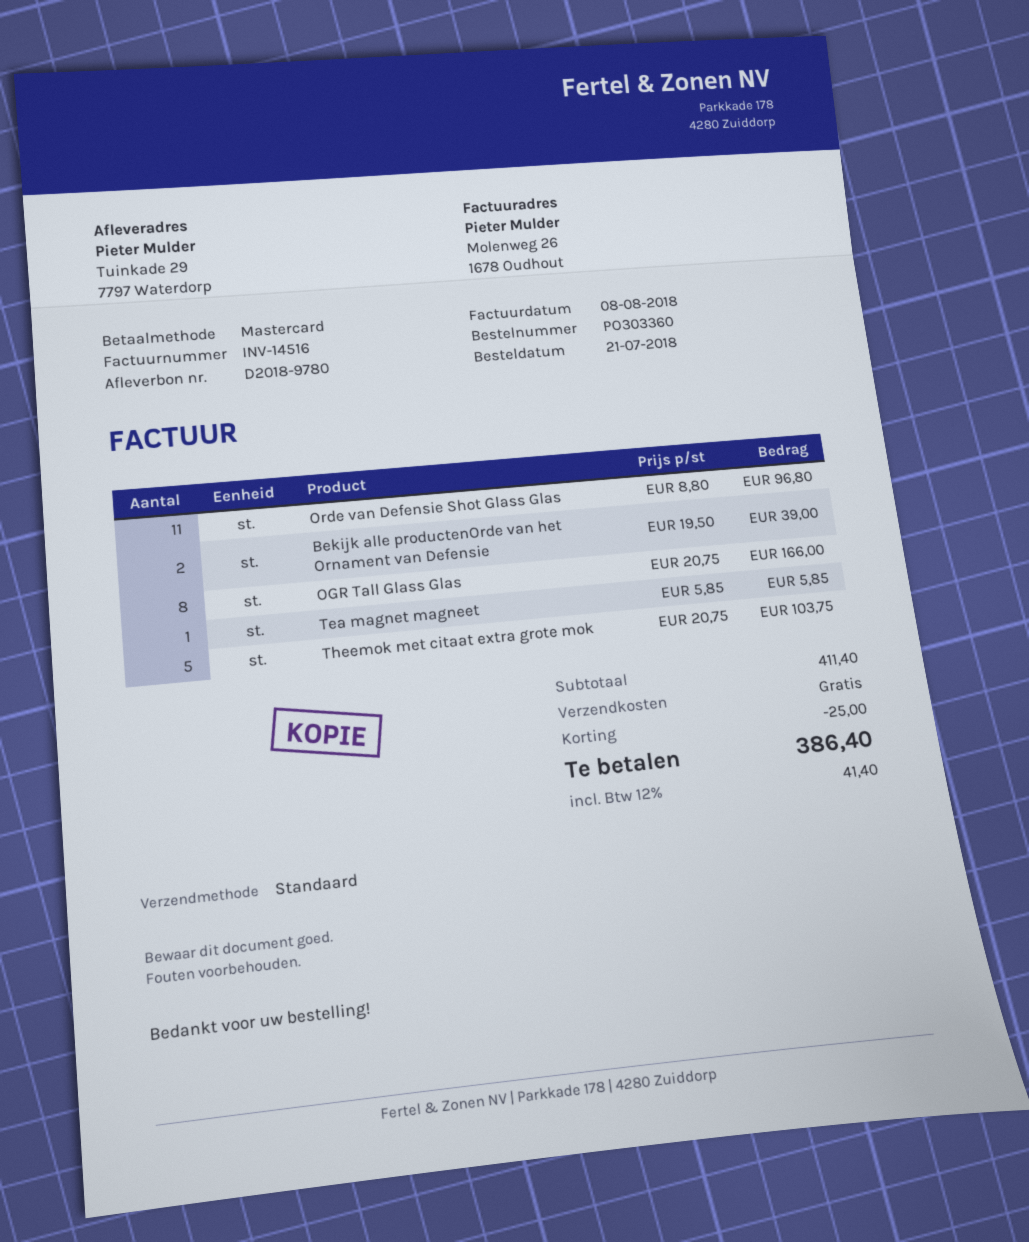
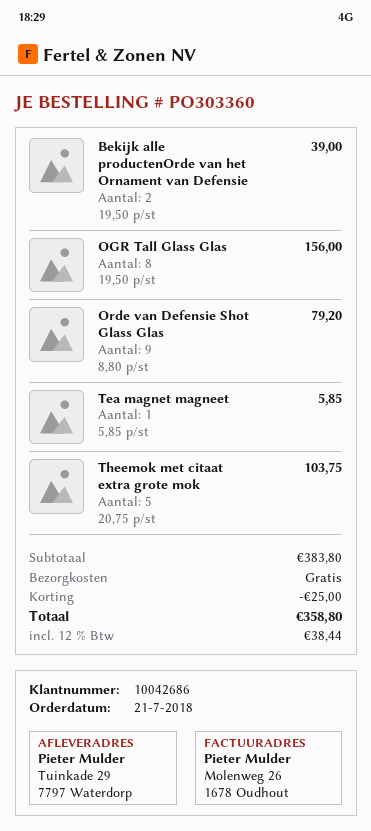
Orde van Defensie Shot Glass Glas: 11 x 8.80 = 96.80 -> 9 x 8.80 = 79.20
OGR Tall Glass Glas: 8 x 20.75 = 166.00 -> 8 x 19.50 = 156.00
subtotal: 411.40 -> 383.80
tax: 12% = 41.40 -> 12% = 38.44
total: 386.40 -> 358.80

